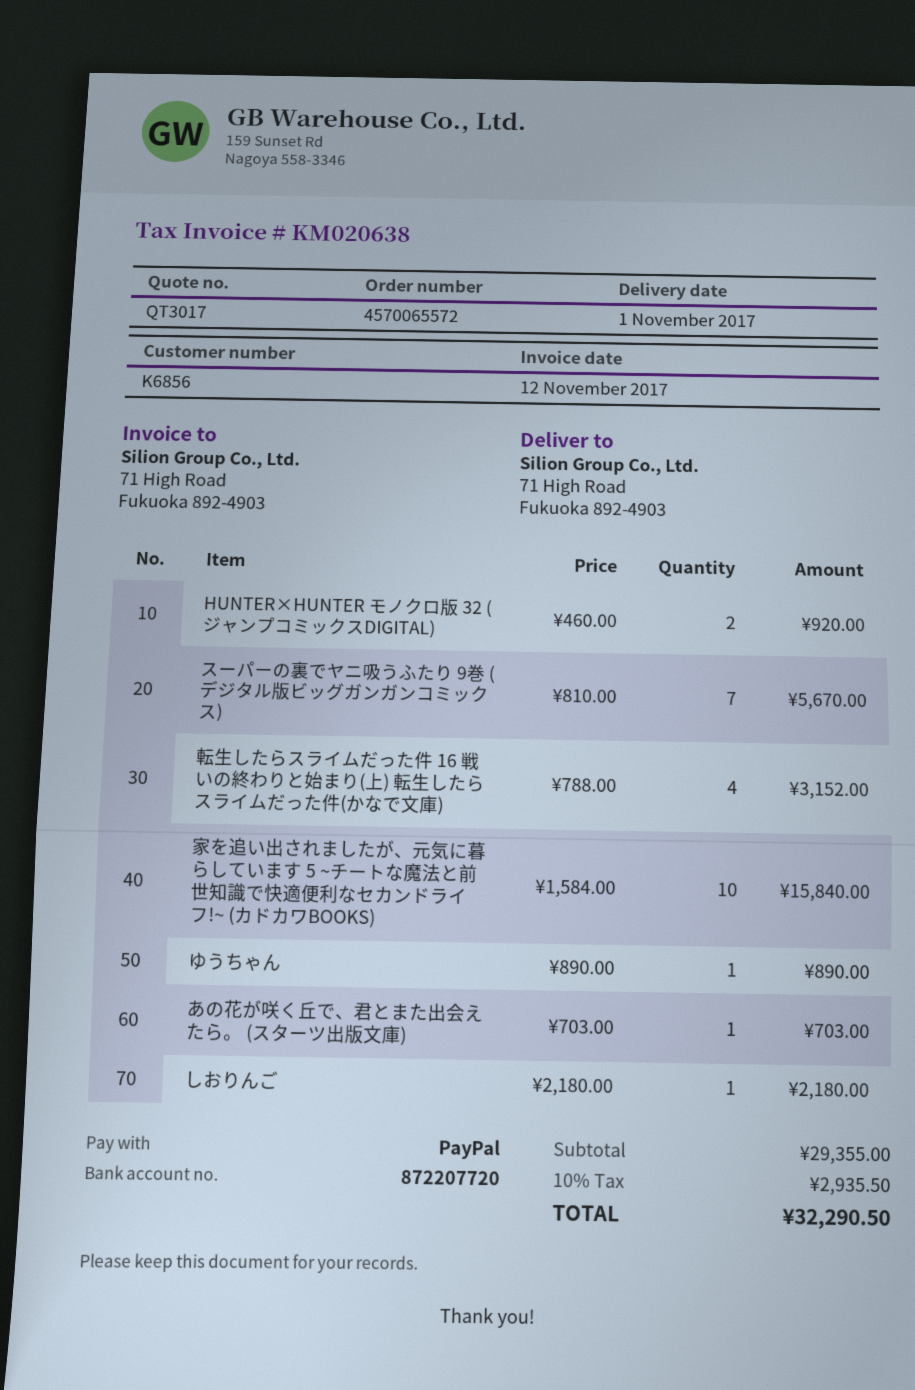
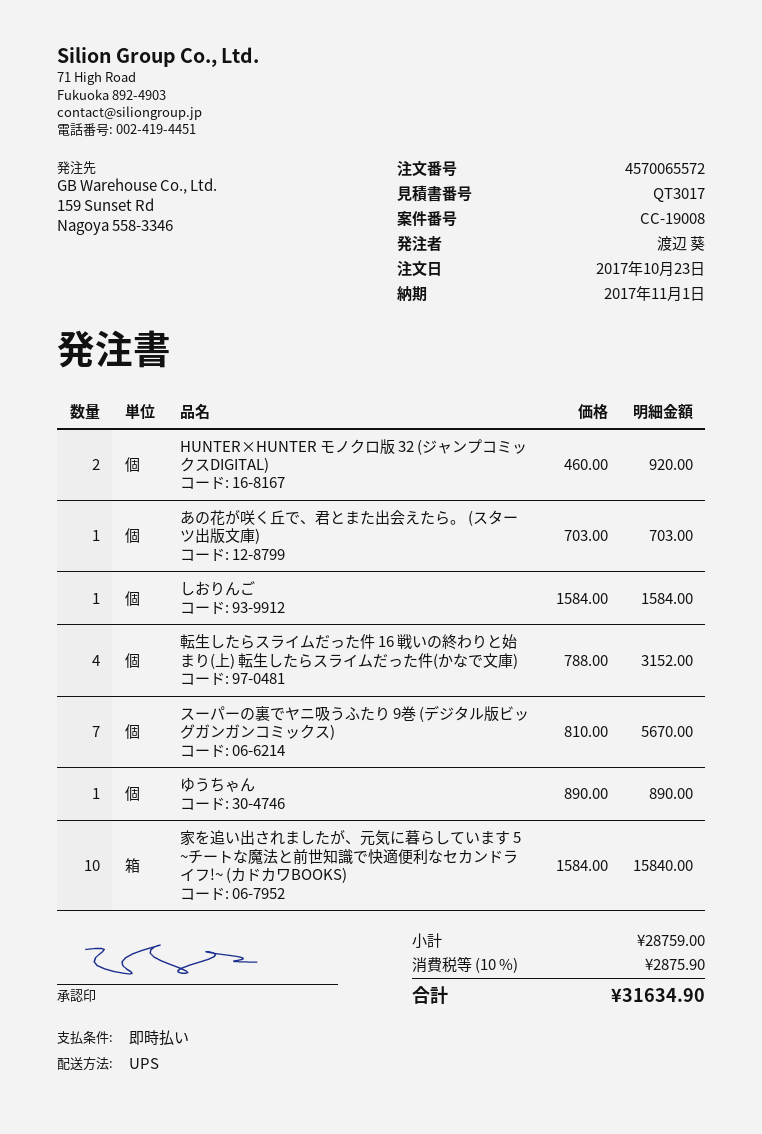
しおりんご: 1 x 2180.00 = 2180.00 -> 1 x 1584.00 = 1584.00
subtotal: 29355.00 -> 28759.00
tax: 10% = 2935.50 -> 10% = 2875.90
total: 32290.50 -> 31634.90

